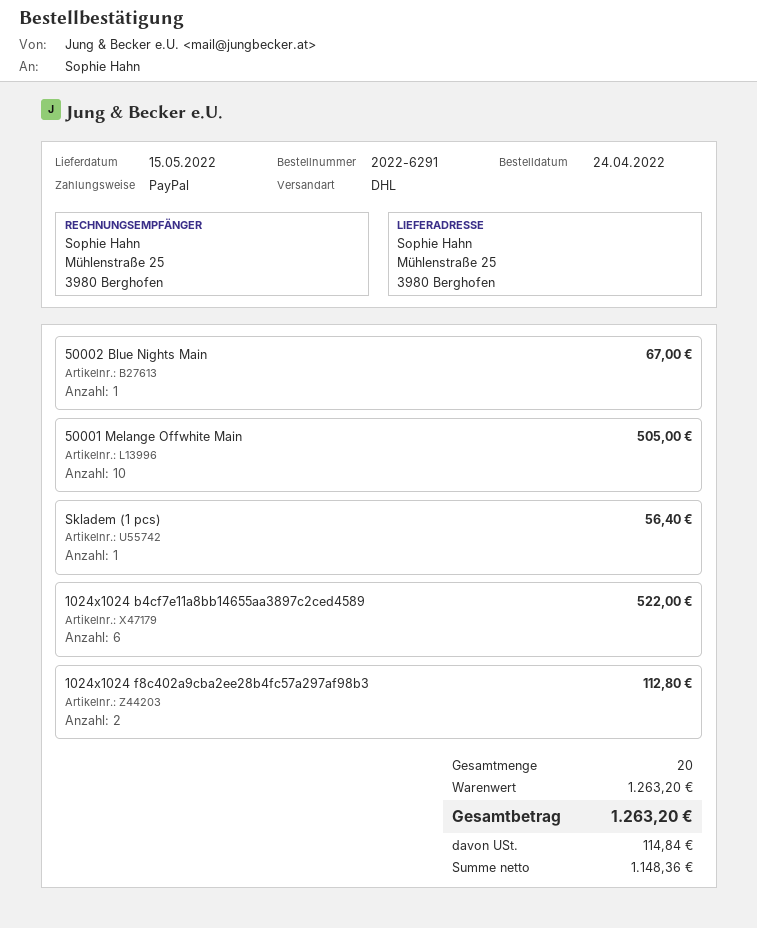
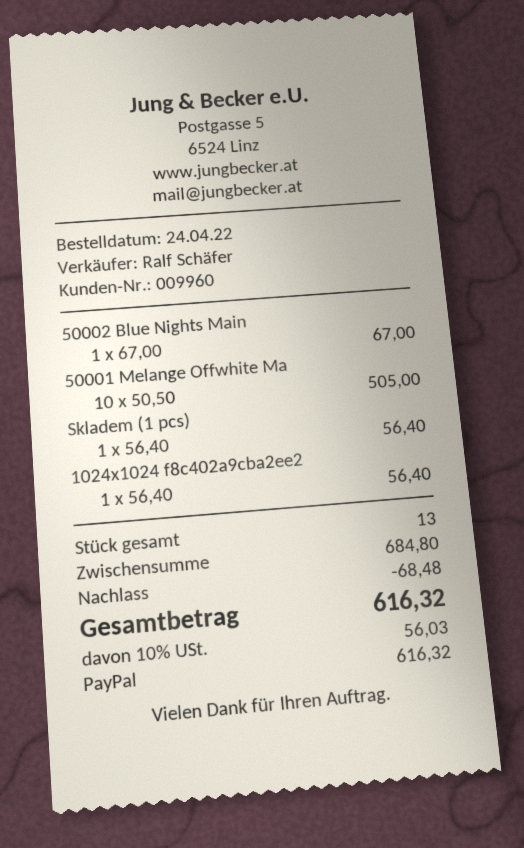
1024x1024 b4cf7e11a8bb14655aa3897c2ced4589: 6 for 522.00 -> none
1024x1024 f8c402a9cba2ee28b4fc57a297af98b3: 2 for 112.80 -> 1 for 56.40
total quantity: 20 -> 13
subtotal: 1263.20 -> 684.80
discount: none -> 68.48
tax: 114.84 -> 56.03
total: 1263.20 -> 616.32

